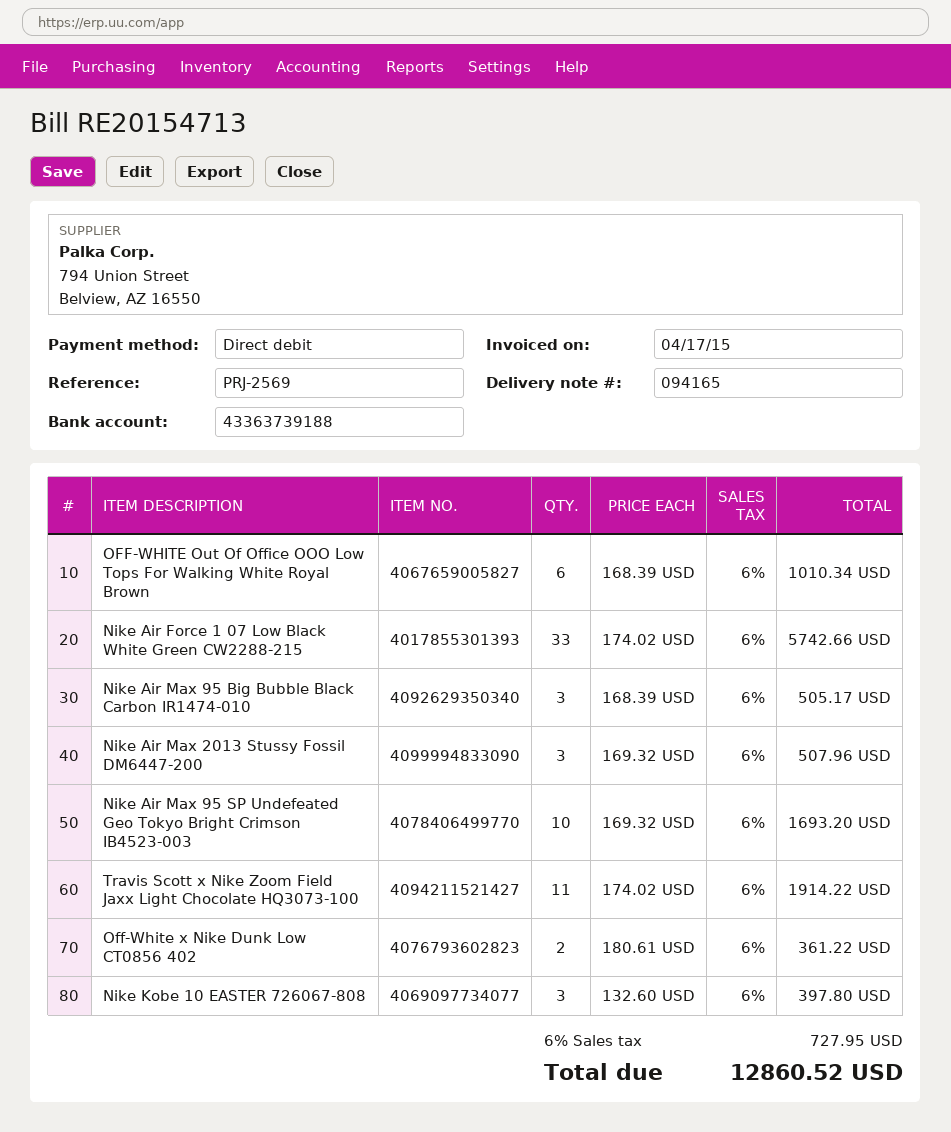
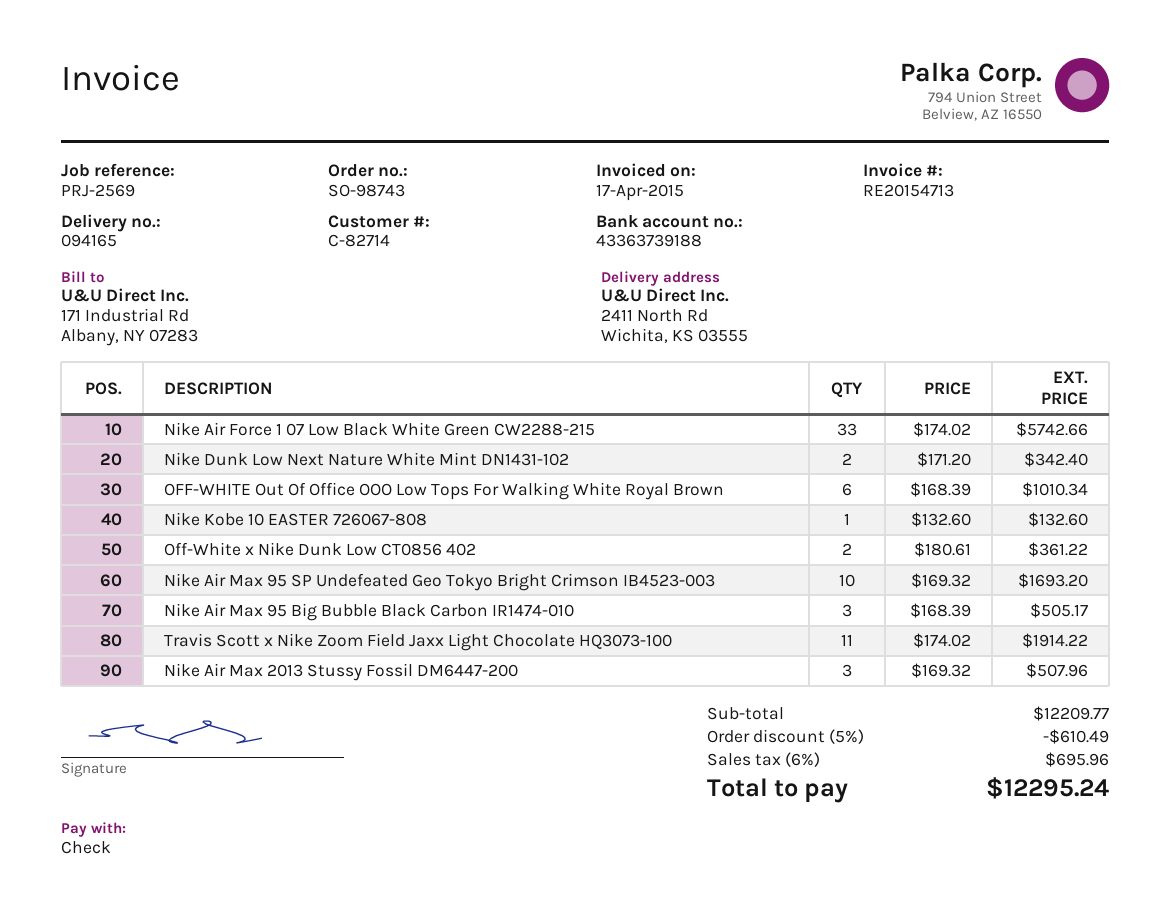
payment method: direct debit -> cheque
Nike Kobe 10 EASTER 726067-808: 3 x 132.60 = 397.80 -> 1 x 132.60 = 132.60
Nike Dunk Low Next Nature White Mint DN1431-102: none -> 2 x 171.20 = 342.40
discount: none -> 5% = 610.49
tax: 6% = 727.95 -> 6% = 695.96
total: 12860.52 -> 12295.24

